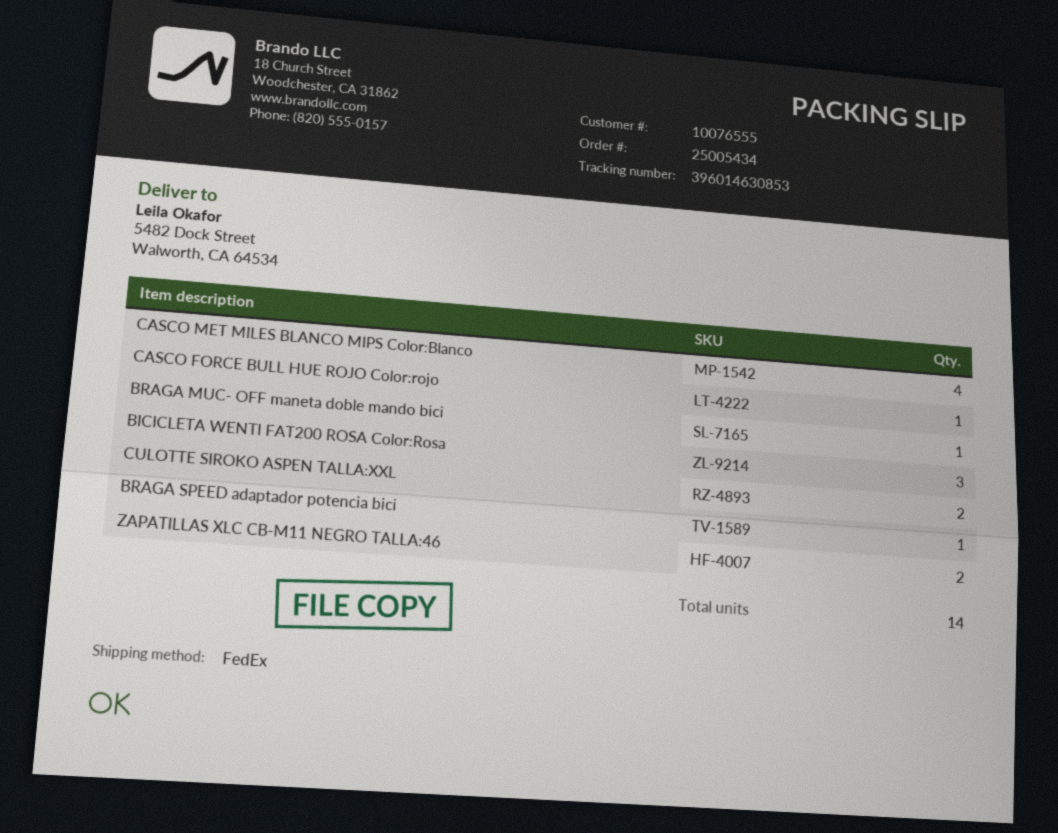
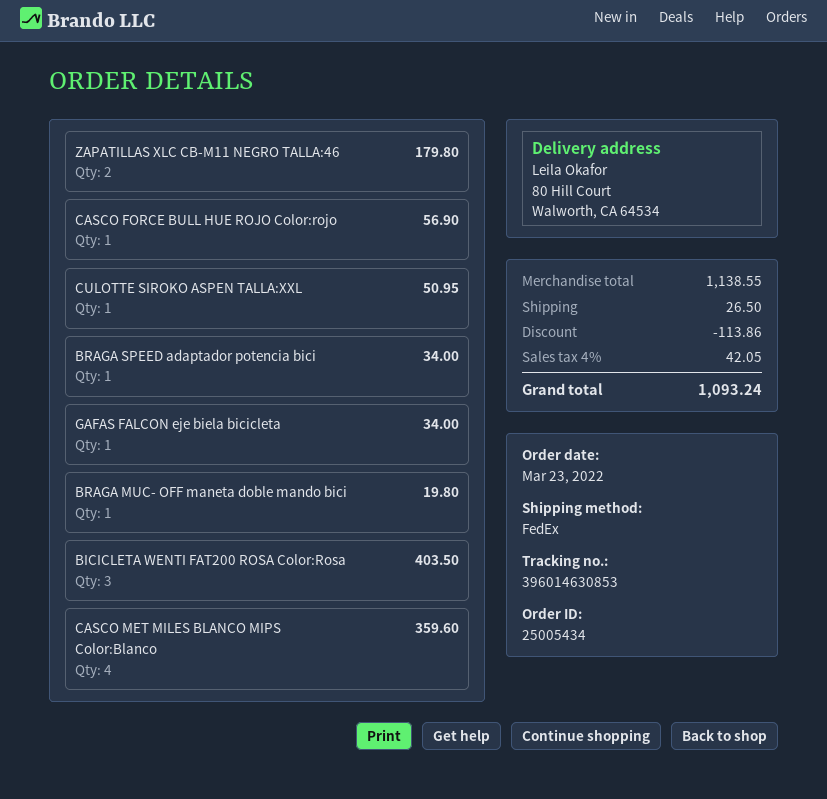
ship to: 5482 Dock Street, Walworth, CA 64534 -> 80 Hill Court, Walworth, CA 64534
CULOTTE SIROKO ASPEN TALLA:XXL: 2 -> 1
GAFAS FALCON eje biela bicicleta: none -> 1

